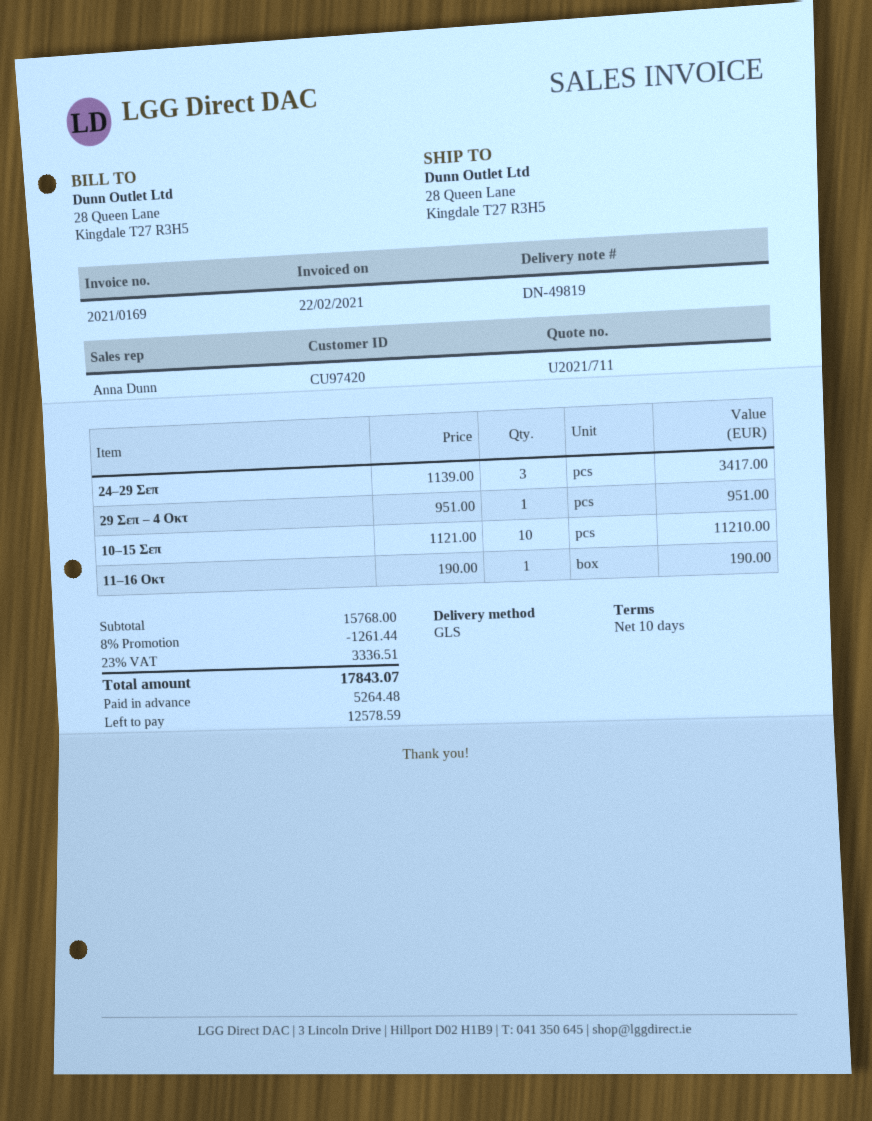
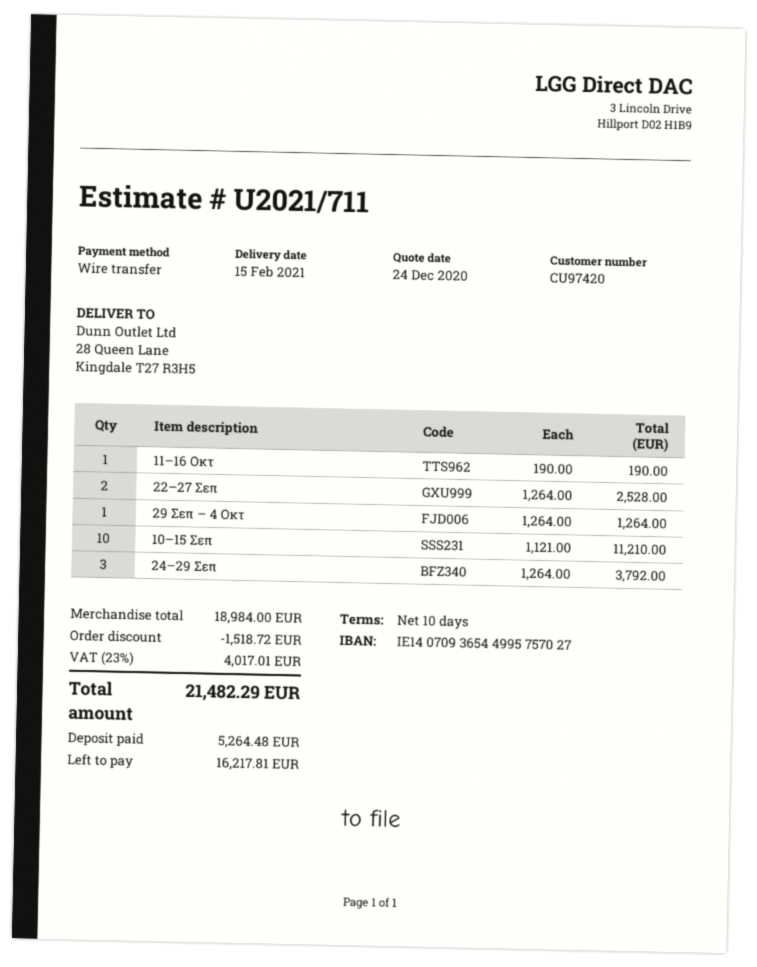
24–29 Σεπ: 3 x 1139.00 = 3417.00 -> 3 x 1264.00 = 3792.00
29 Σεπ – 4 Οκτ: 1 x 951.00 = 951.00 -> 1 x 1264.00 = 1264.00
22–27 Σεπ: none -> 2 x 1264.00 = 2528.00
subtotal: 15768.00 -> 18984.00
discount: 1261.44 -> 1518.72
tax: 23% = 3336.51 -> 23% = 4017.01
total: 17843.07 -> 21482.29
balance: 12578.59 -> 16217.81

